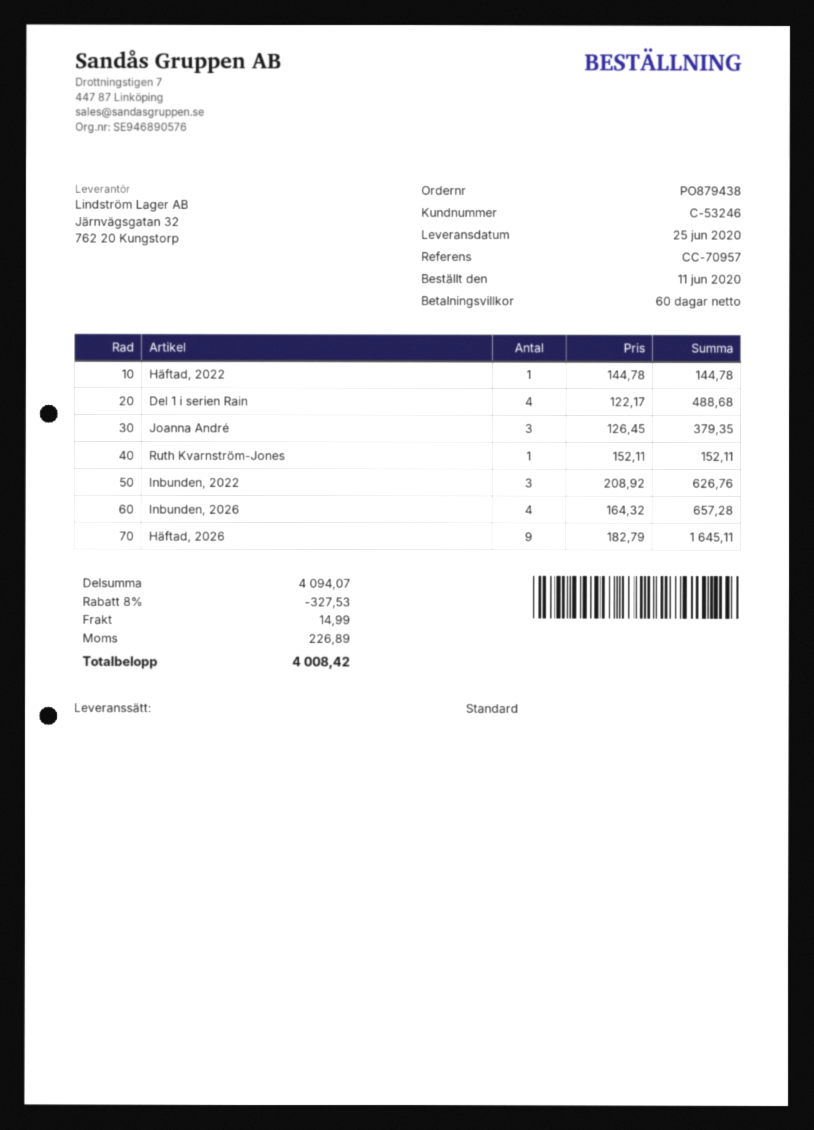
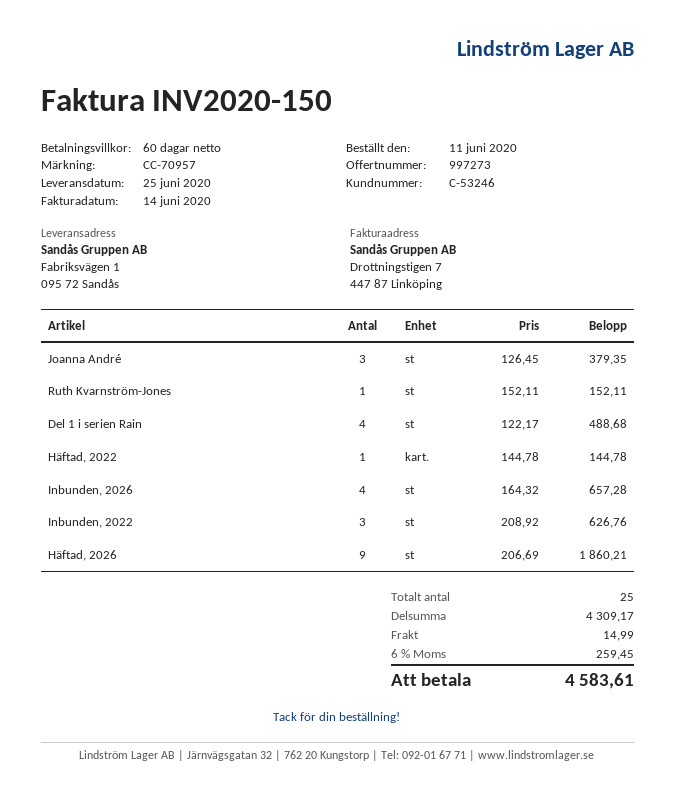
Häftad, 2026: 9 x 182.79 = 1645.11 -> 9 x 206.69 = 1860.21
subtotal: 4094.07 -> 4309.17
discount: 8% = 327.53 -> none
tax: 226.89 -> 259.45
total: 4008.42 -> 4583.61

